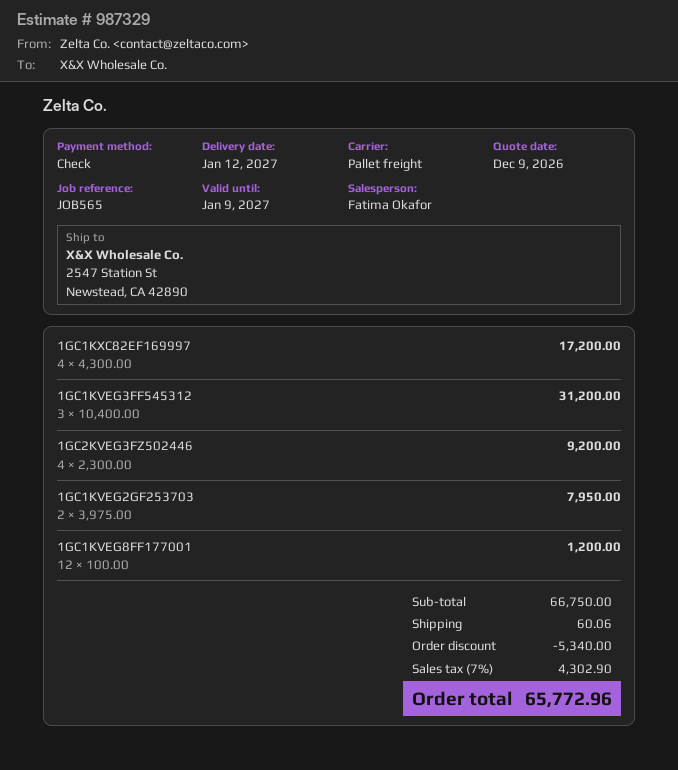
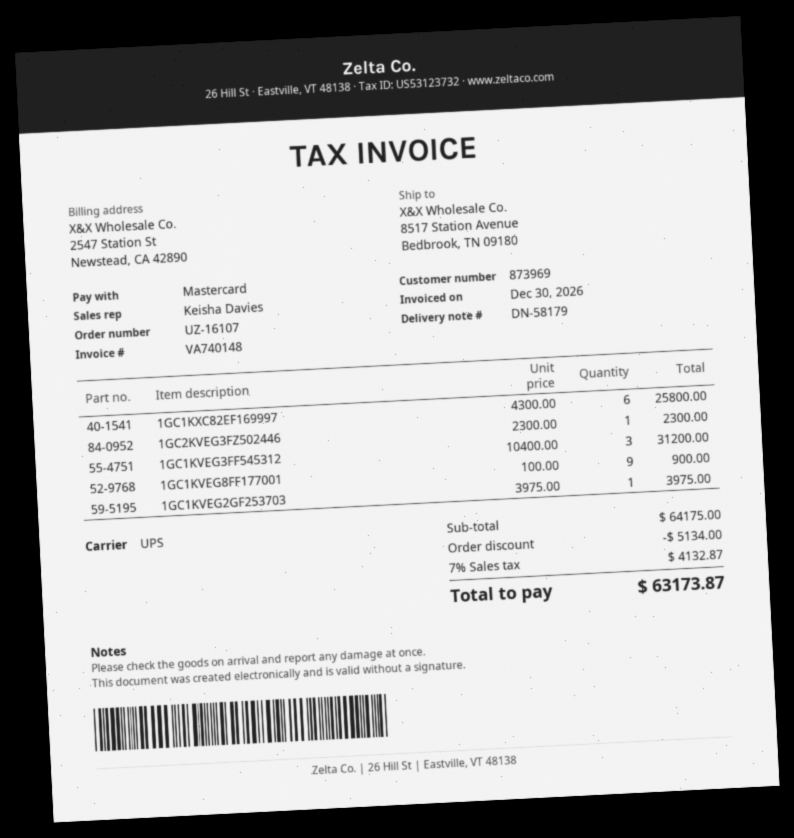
sales rep: Fatima Okafor -> Keisha Davies
payment method: cheque -> Mastercard
shipping method: pallet freight -> UPS
ship to: 2547 Station St, Newstead, CA 42890 -> 8517 Station Avenue, Bedbrook, TN 09180
1GC1KXC82EF169997: 4 x 4300.00 = 17200.00 -> 6 x 4300.00 = 25800.00
1GC2KVEG3FZ502446: 4 x 2300.00 = 9200.00 -> 1 x 2300.00 = 2300.00
1GC1KVEG2GF253703: 2 x 3975.00 = 7950.00 -> 1 x 3975.00 = 3975.00
1GC1KVEG8FF177001: 12 x 100.00 = 1200.00 -> 9 x 100.00 = 900.00
subtotal: 66750.00 -> 64175.00
discount: 5340.00 -> 5134.00
shipping: 60.06 -> none
tax: 7% = 4302.90 -> 7% = 4132.87
total: 65772.96 -> 63173.87

